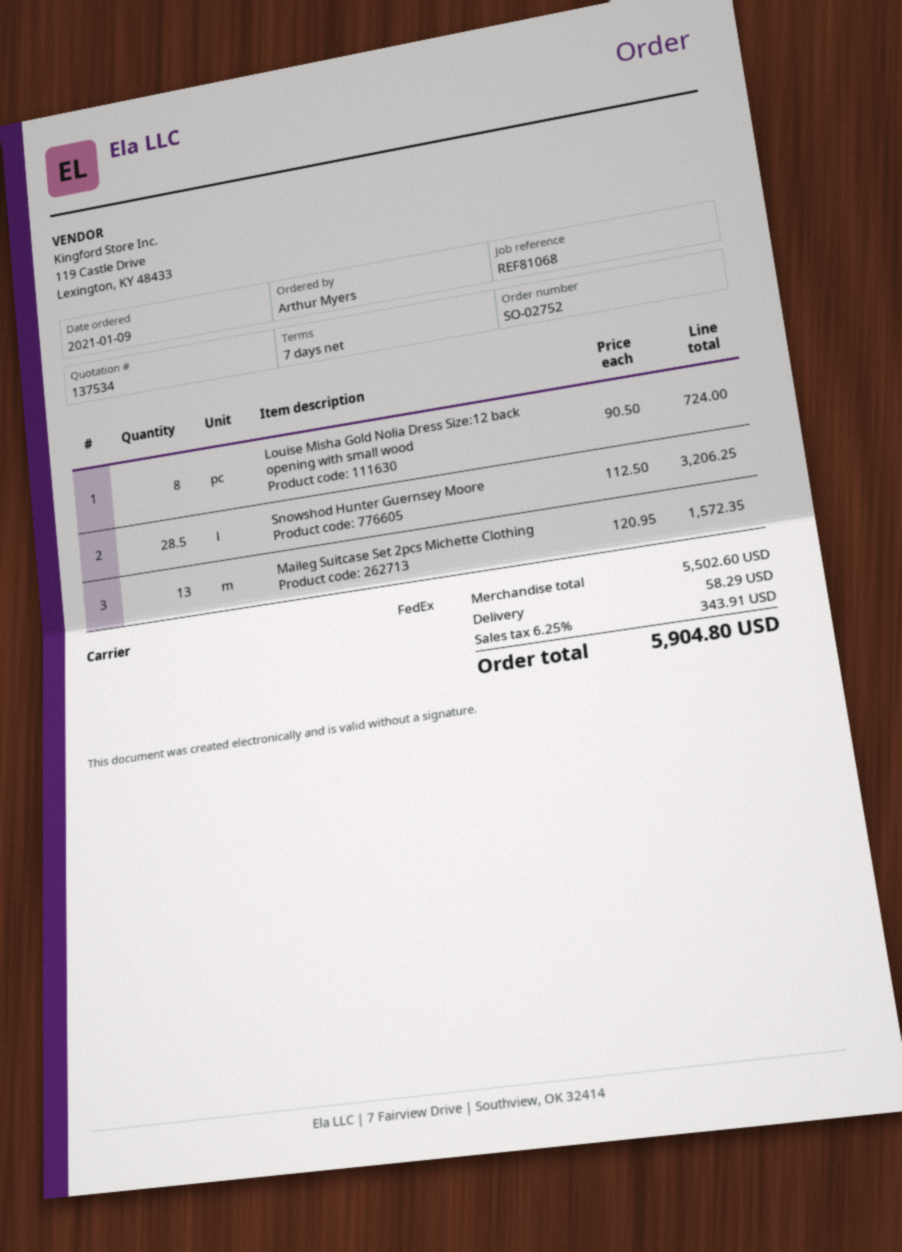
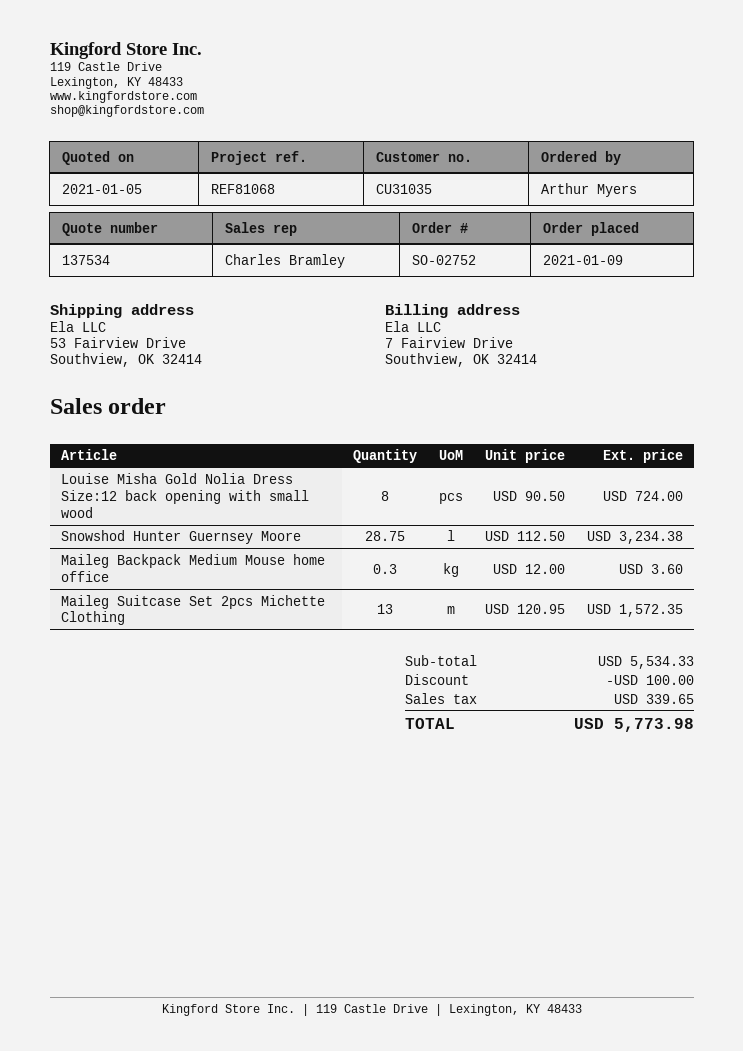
Snowshod Hunter Guernsey Moore: 28.5 x 112.50 = 3206.25 -> 28.75 x 112.50 = 3234.38
Maileg Backpack Medium Mouse home office: none -> 0.3 x 12.00 = 3.60
subtotal: 5502.60 -> 5534.33
discount: none -> 100.00
shipping: 58.29 -> none
tax: 343.91 -> 339.65
total: 5904.80 -> 5773.98

